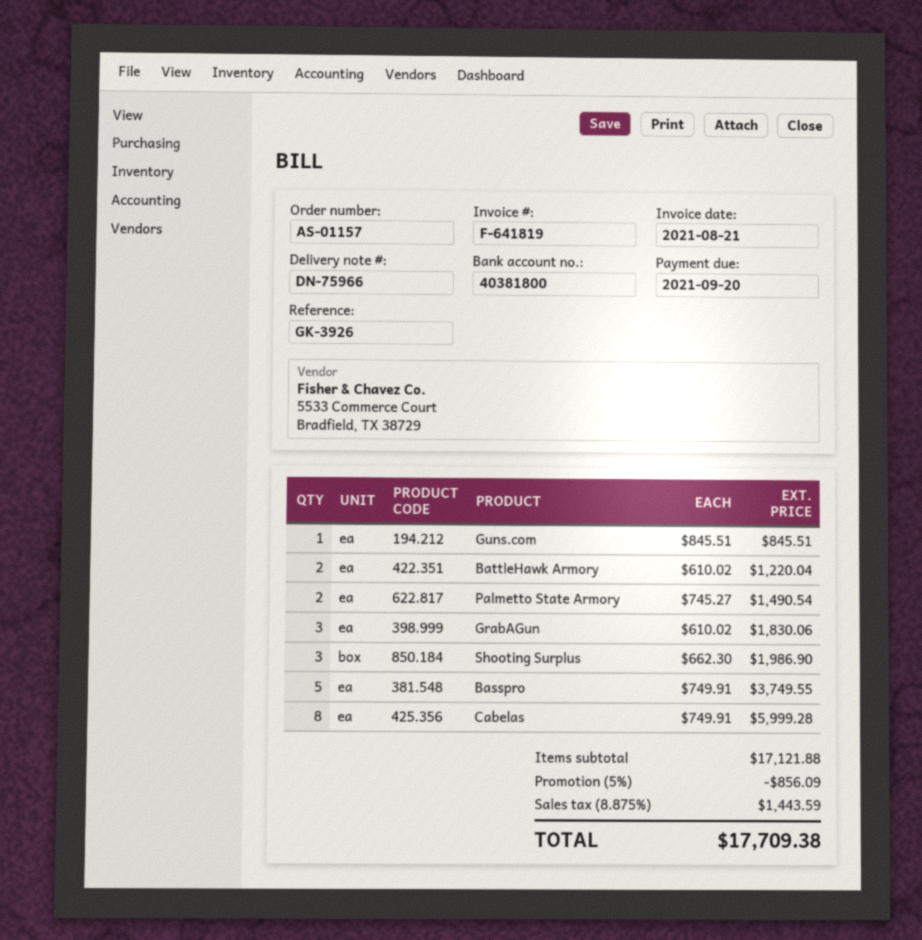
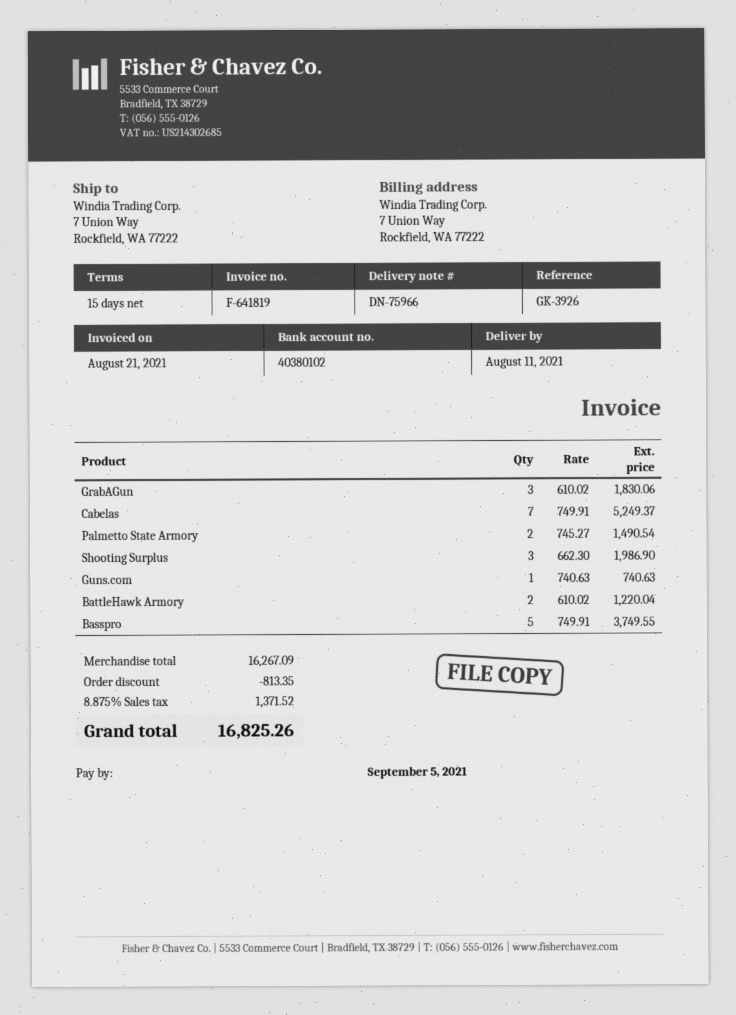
due date: 2021-09-20 -> 2021-09-05
bank account: 40381800 -> 40380102
Guns.com: 1 x 845.51 = 845.51 -> 1 x 740.63 = 740.63
Cabelas: 8 x 749.91 = 5999.28 -> 7 x 749.91 = 5249.37
subtotal: 17121.88 -> 16267.09
discount: 856.09 -> 813.35
tax: 8.875% = 1443.59 -> 8.875% = 1371.52
total: 17709.38 -> 16825.26

